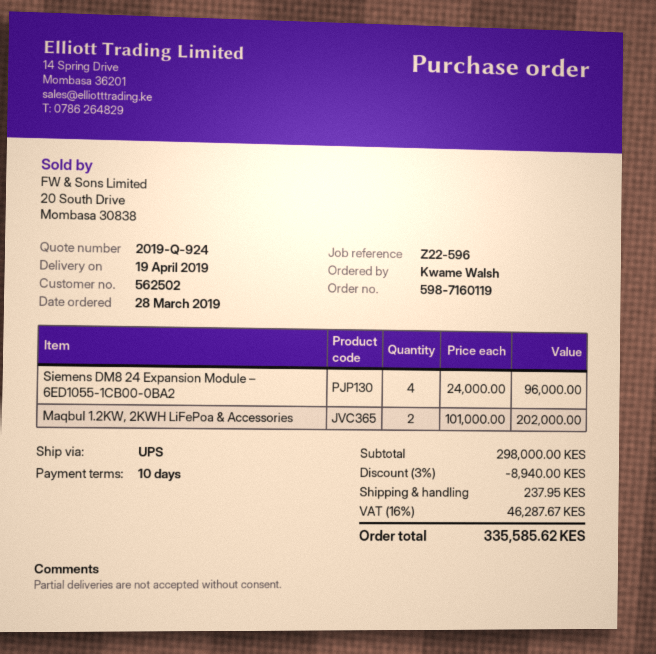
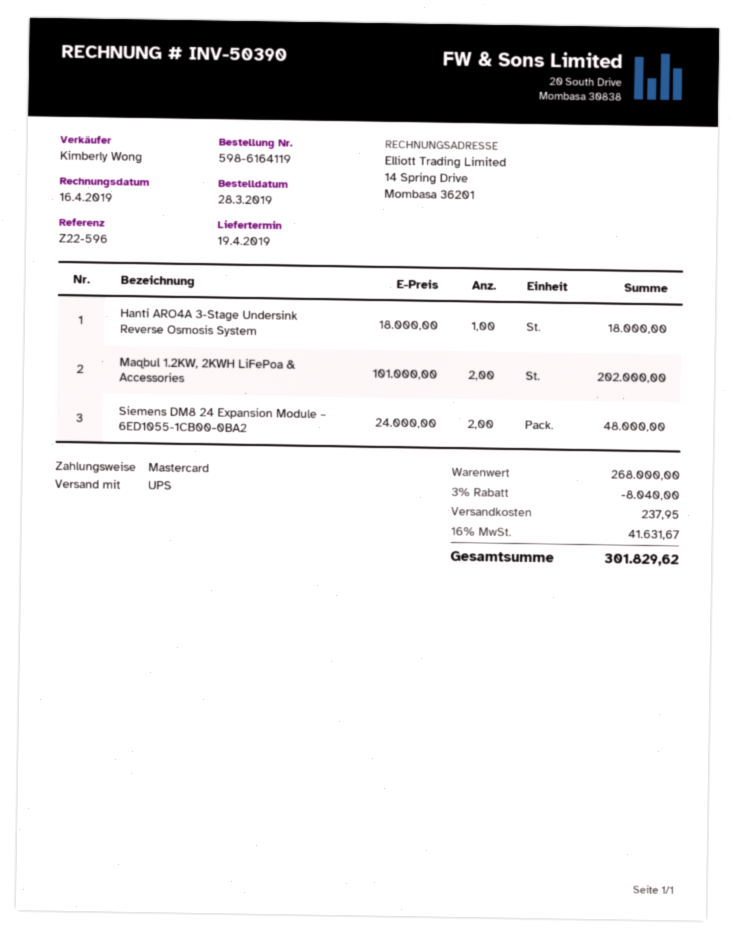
order number: 598-7160119 -> 598-6164119
Siemens DM8 24 Expansion Module – 6ED1055-1CB00-0BA2: 4 x 24000.00 = 96000.00 -> 2 x 24000.00 = 48000.00
Hanti ARO4A 3-Stage Undersink Reverse Osmosis System: none -> 1 x 18000.00 = 18000.00
subtotal: 298000.00 -> 268000.00
discount: 3% = 8940.00 -> 3% = 8040.00
tax: 16% = 46287.67 -> 16% = 41631.67
total: 335585.62 -> 301829.62

